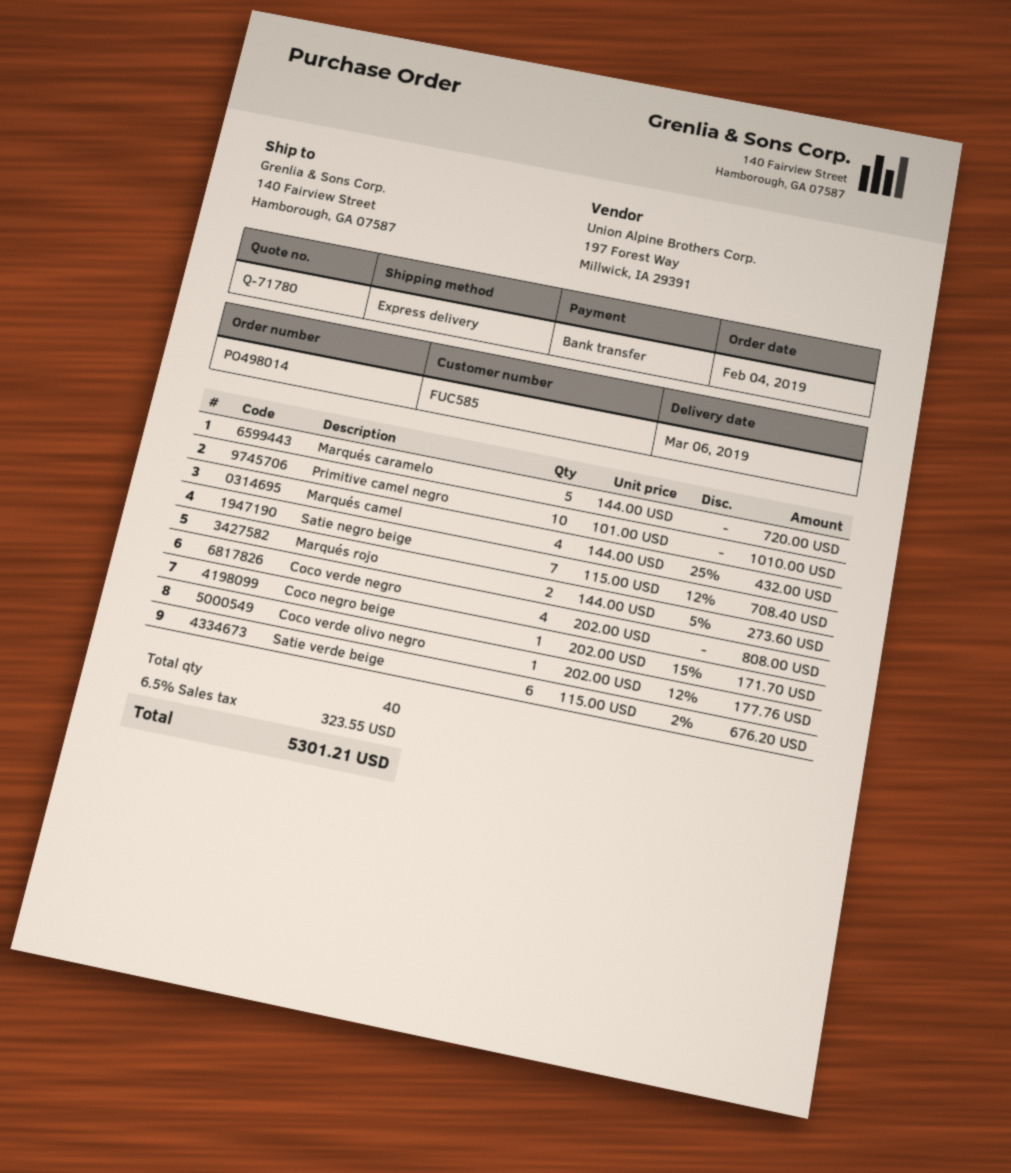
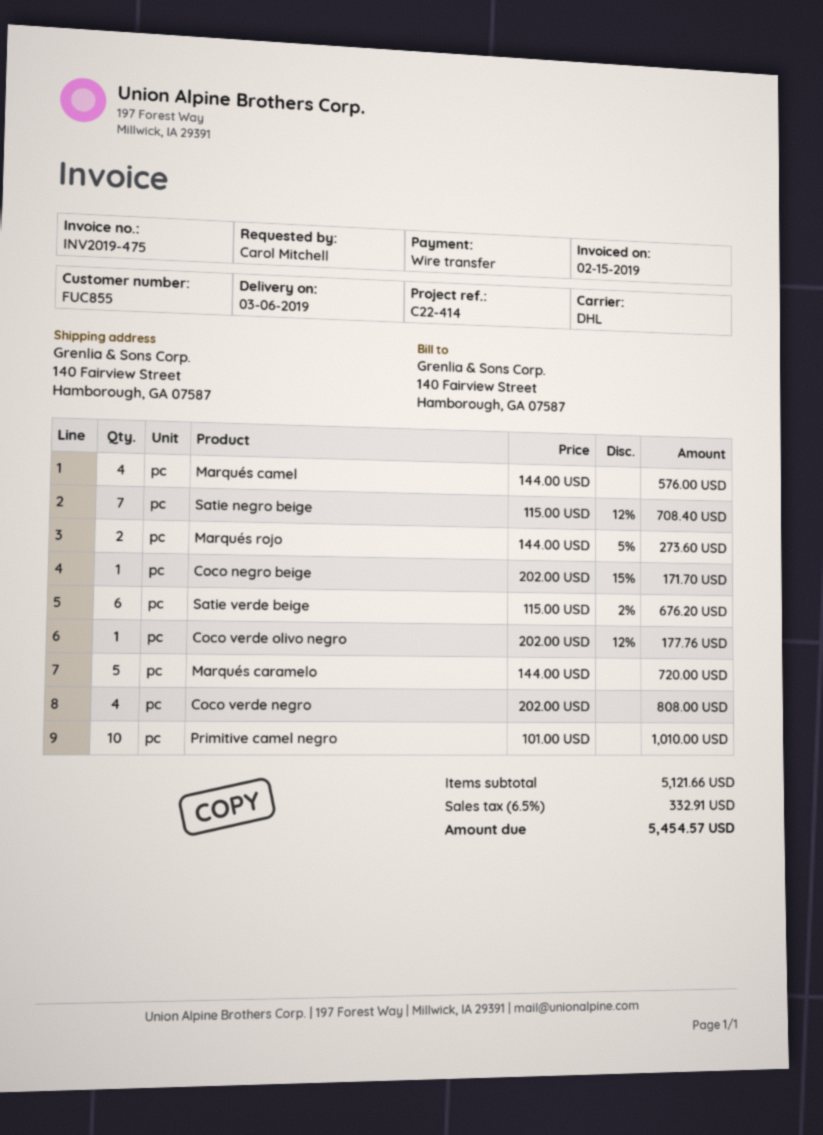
customer number: FUC585 -> FUC855
shipping method: express -> DHL
Marqués camel: 4 x 144.00 - 25% = 432.00 -> 4 x 144.00 = 576.00
tax: 6.5% = 323.55 -> 6.5% = 332.91
total: 5301.21 -> 5454.57

